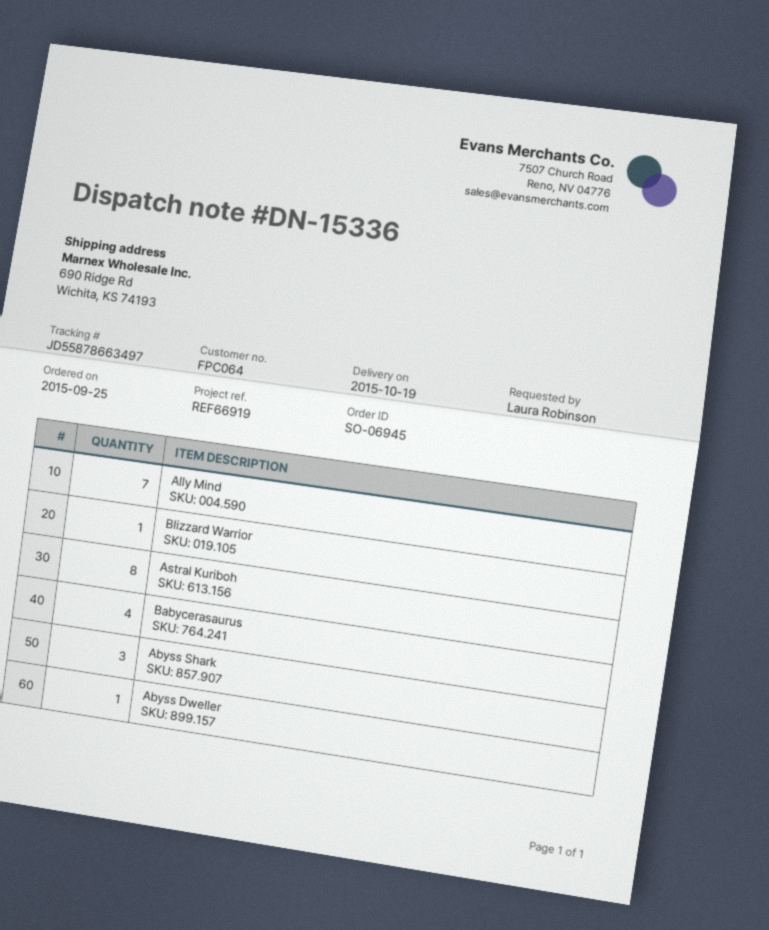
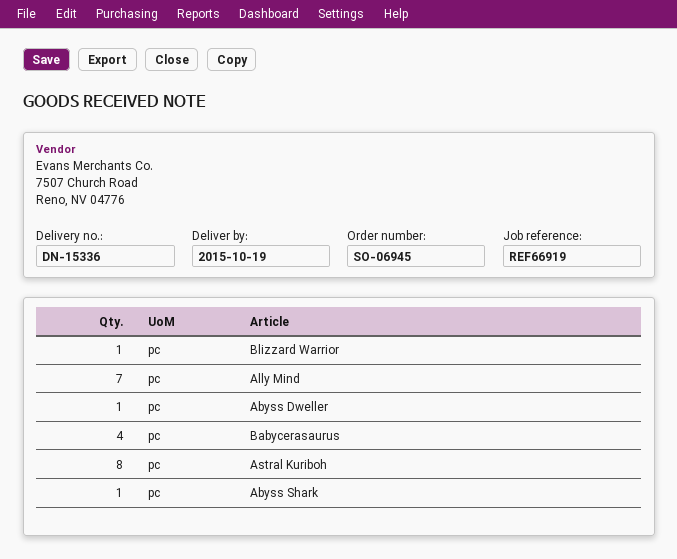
Abyss Shark: 3 -> 1

